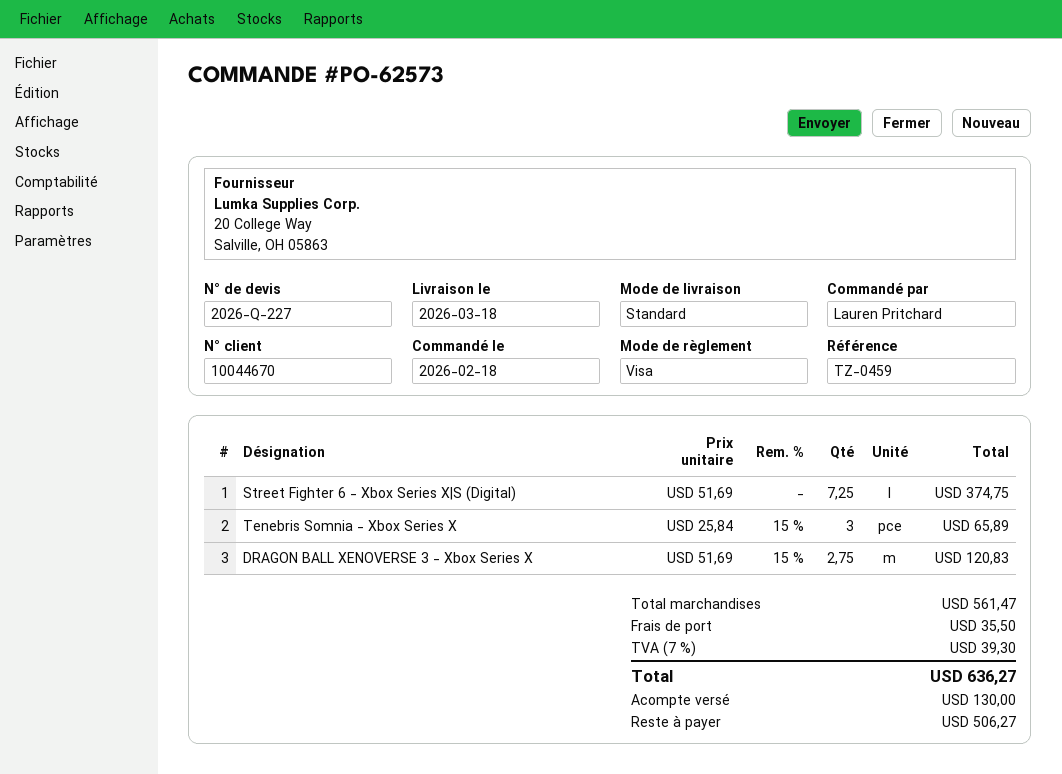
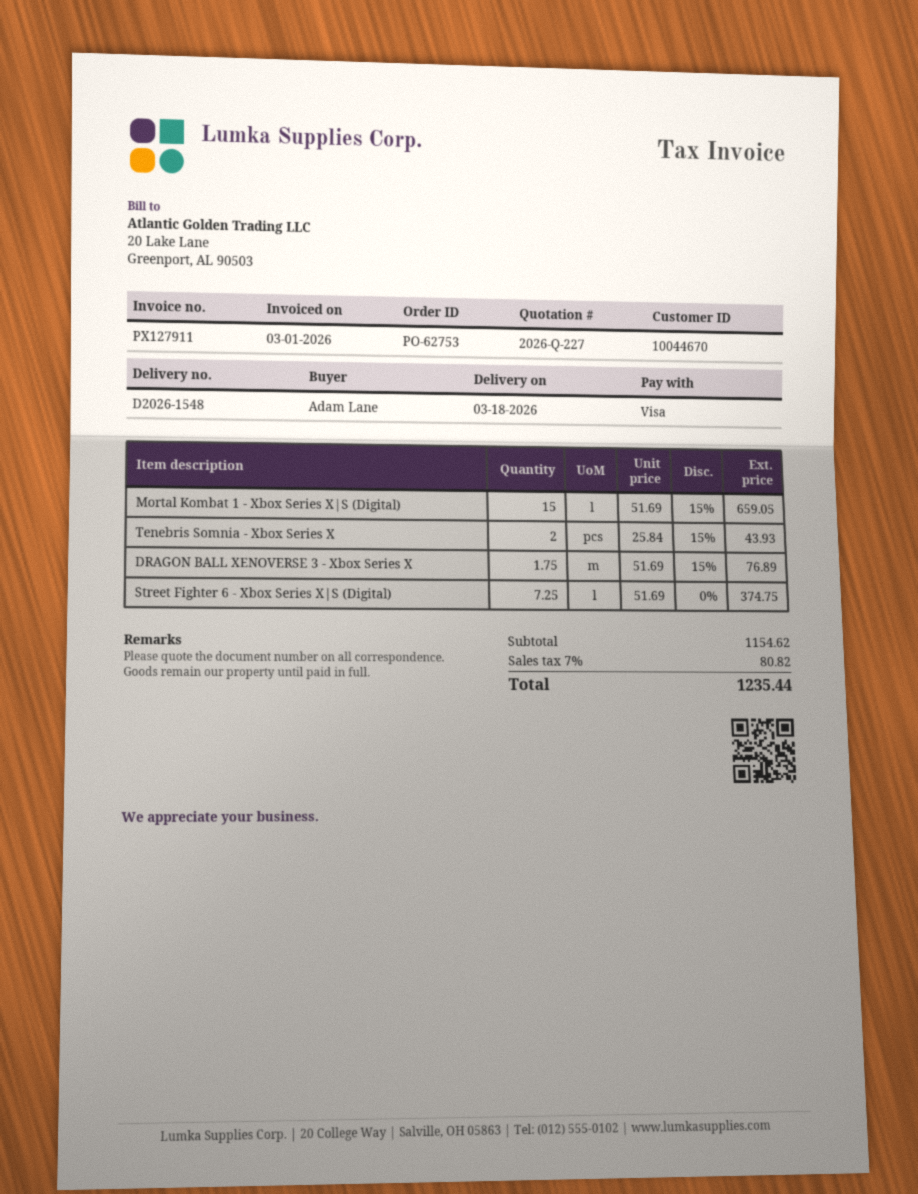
order number: PO-62573 -> PO-62753
ordered by: Lauren Pritchard -> Adam Lane
Tenebris Somnia - Xbox Series X: 3 x 25.84 - 15% = 65.89 -> 2 x 25.84 - 15% = 43.93
DRAGON BALL XENOVERSE 3 - Xbox Series X: 2.75 x 51.69 - 15% = 120.83 -> 1.75 x 51.69 - 15% = 76.89
Mortal Kombat 1 - Xbox Series X|S (Digital): none -> 15 x 51.69 - 15% = 659.05
subtotal: 561.47 -> 1154.62
shipping: 35.50 -> none
tax: 7% = 39.30 -> 7% = 80.82
total: 636.27 -> 1235.44

